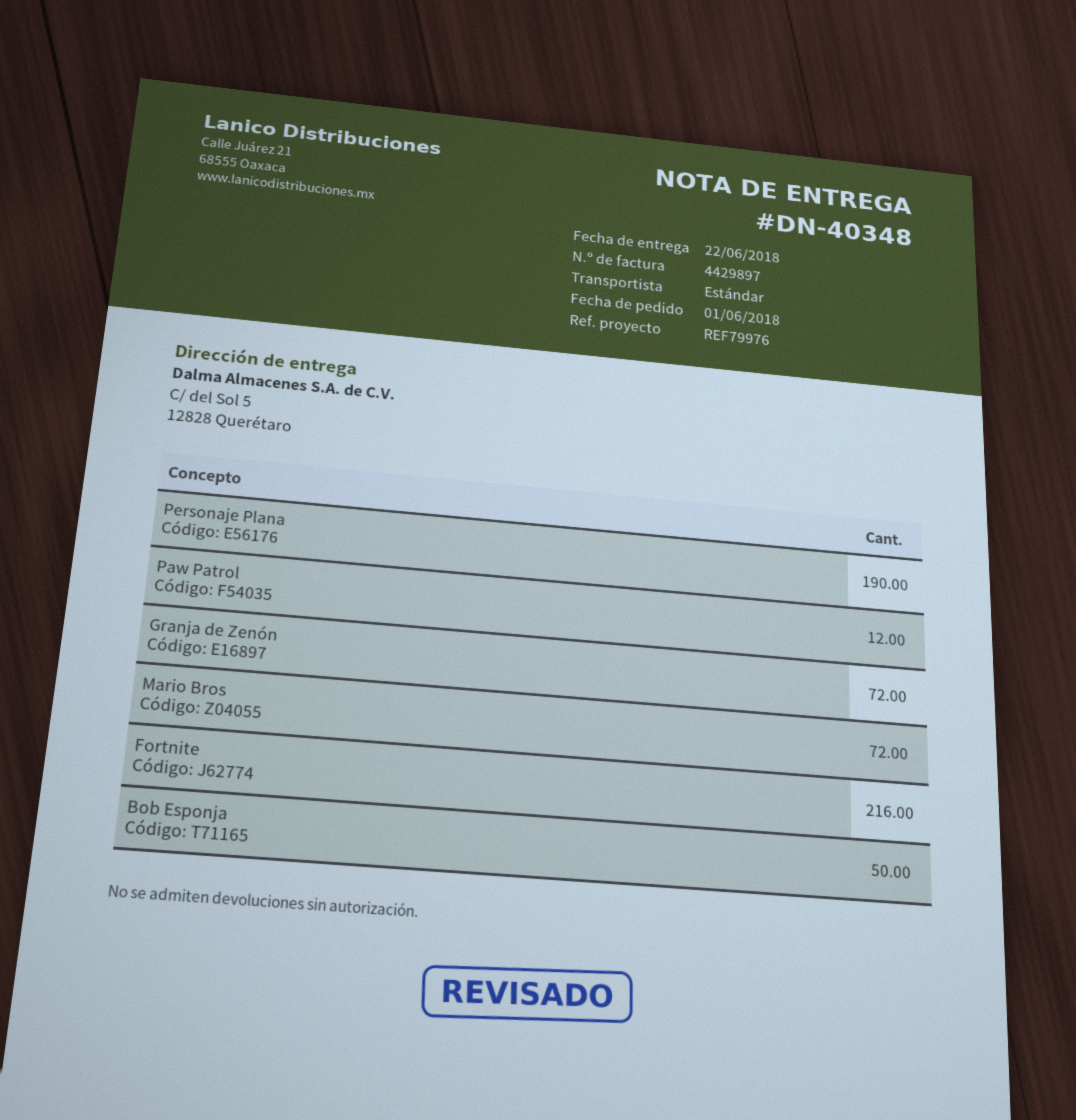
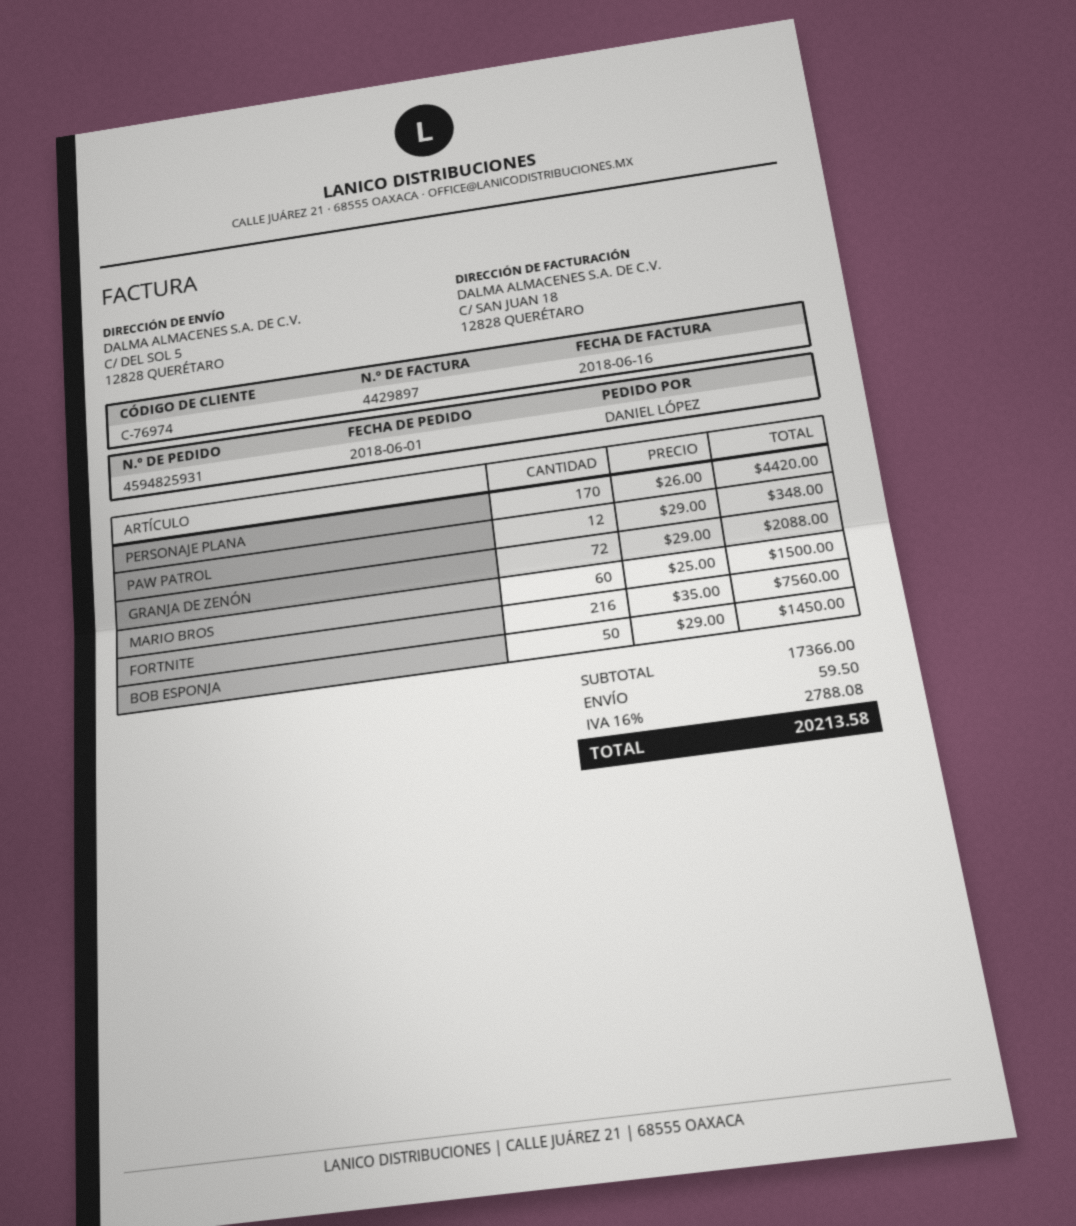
Personaje Plana: 190 -> 170
Mario Bros: 72 -> 60

